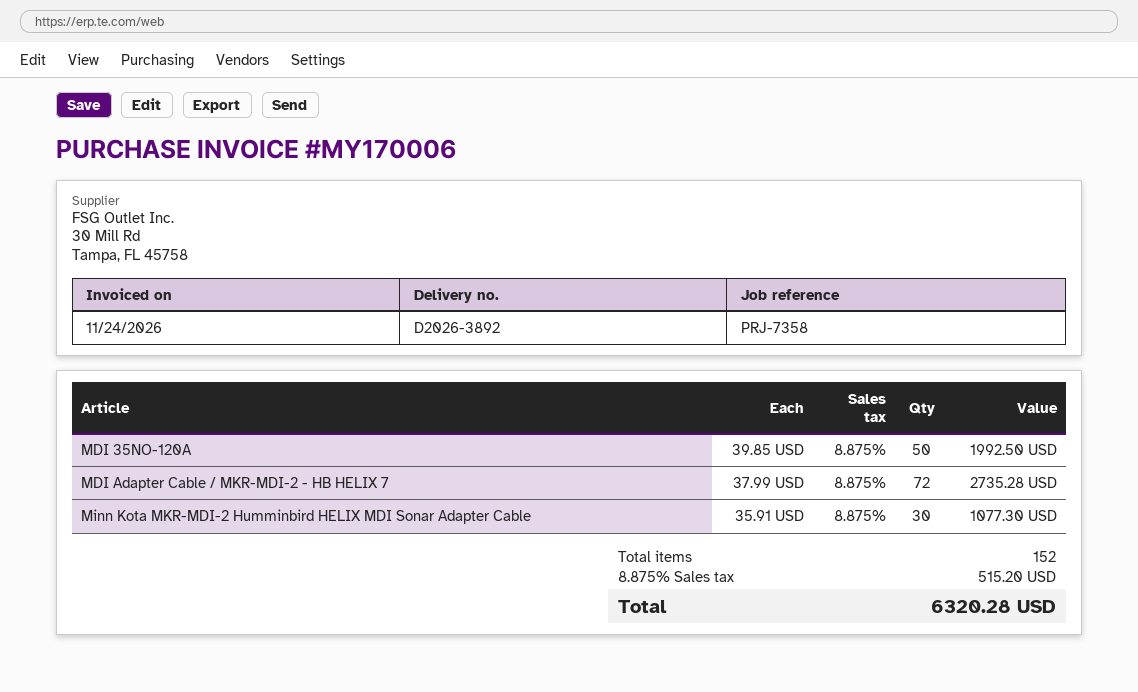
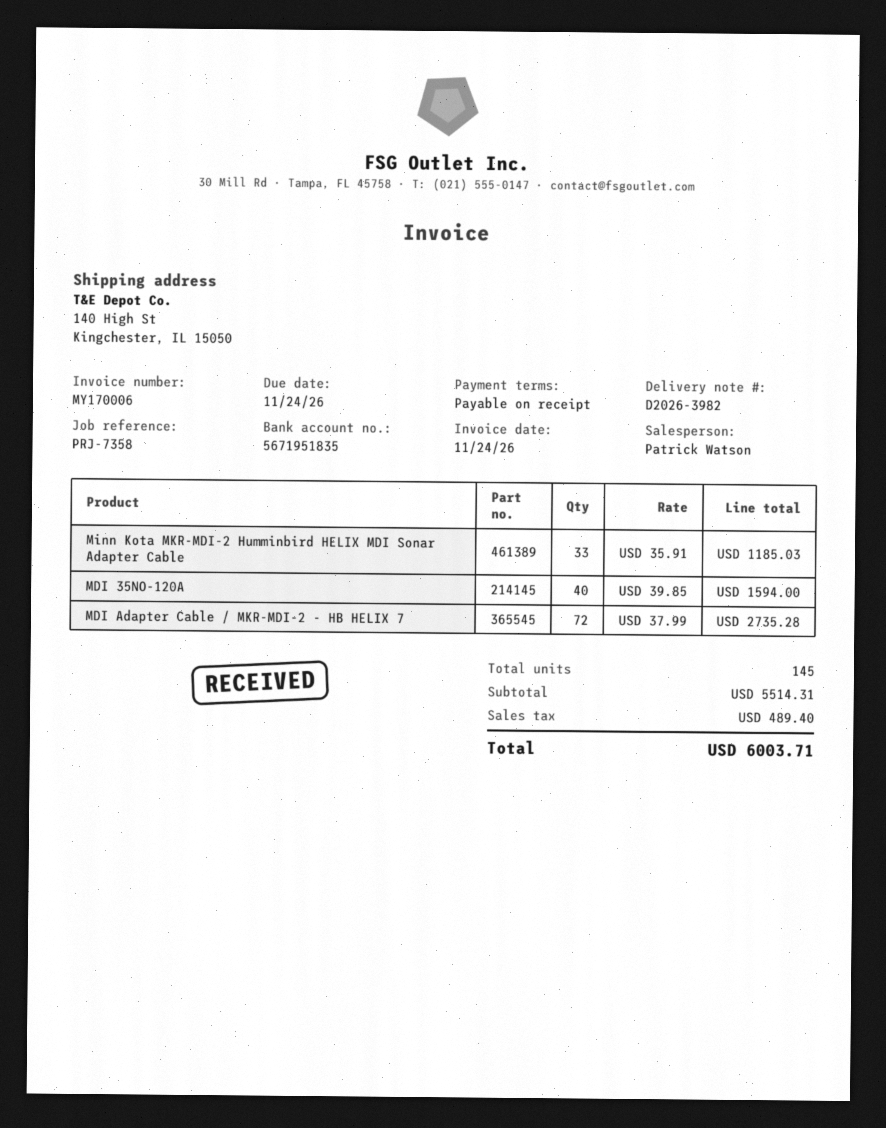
delivery note number: D2026-3892 -> D2026-3982
MDI 35NO-120A: 50 x 39.85 = 1992.50 -> 40 x 39.85 = 1594.00
Minn Kota MKR-MDI-2 Humminbird HELIX MDI Sonar Adapter Cable: 30 x 35.91 = 1077.30 -> 33 x 35.91 = 1185.03
total quantity: 152 -> 145
tax: 515.20 -> 489.40
total: 6320.28 -> 6003.71

